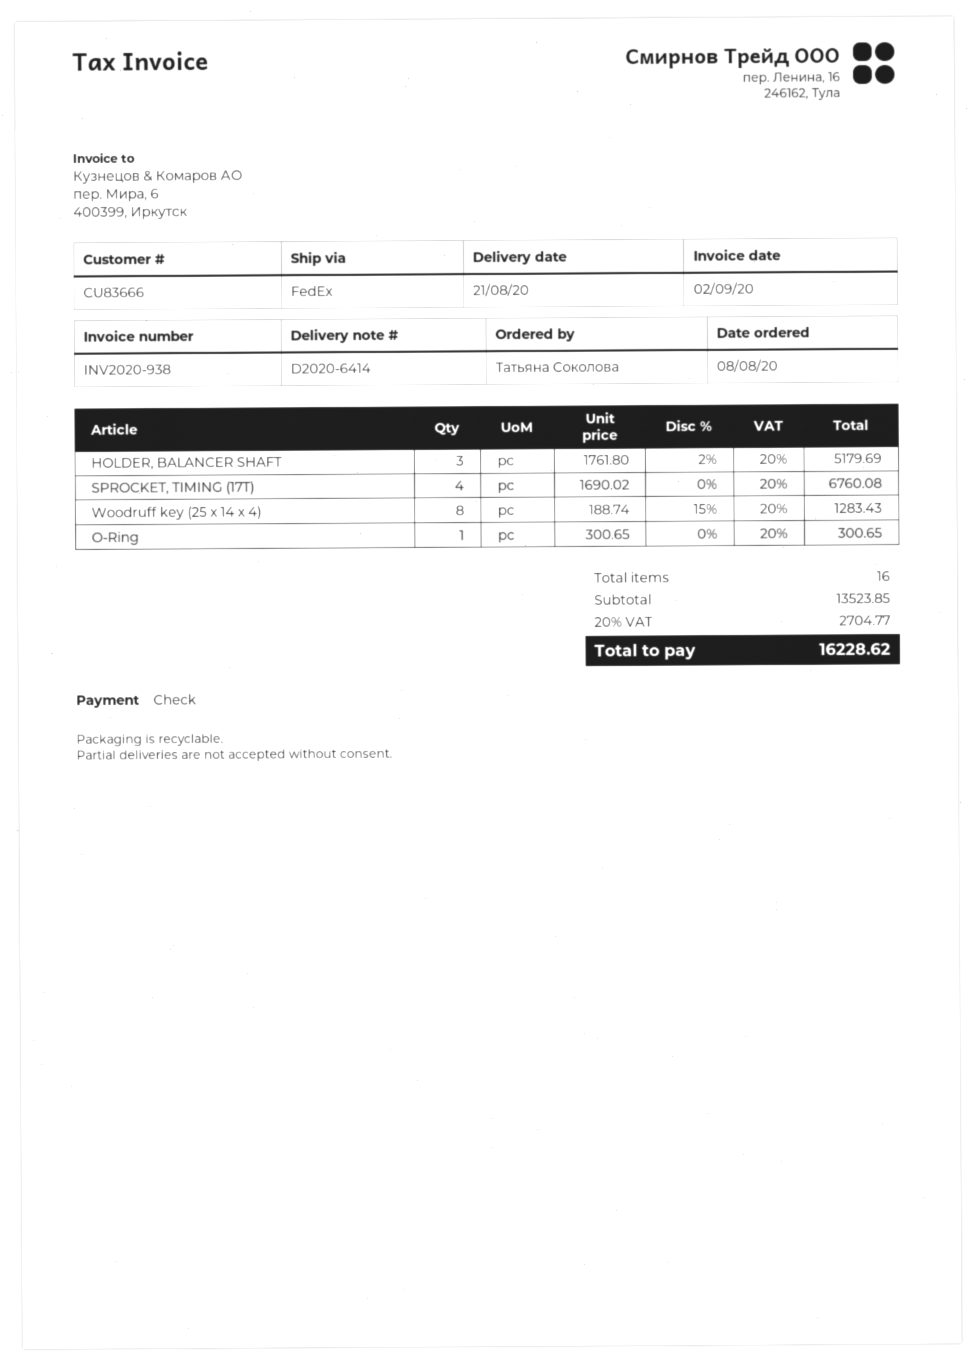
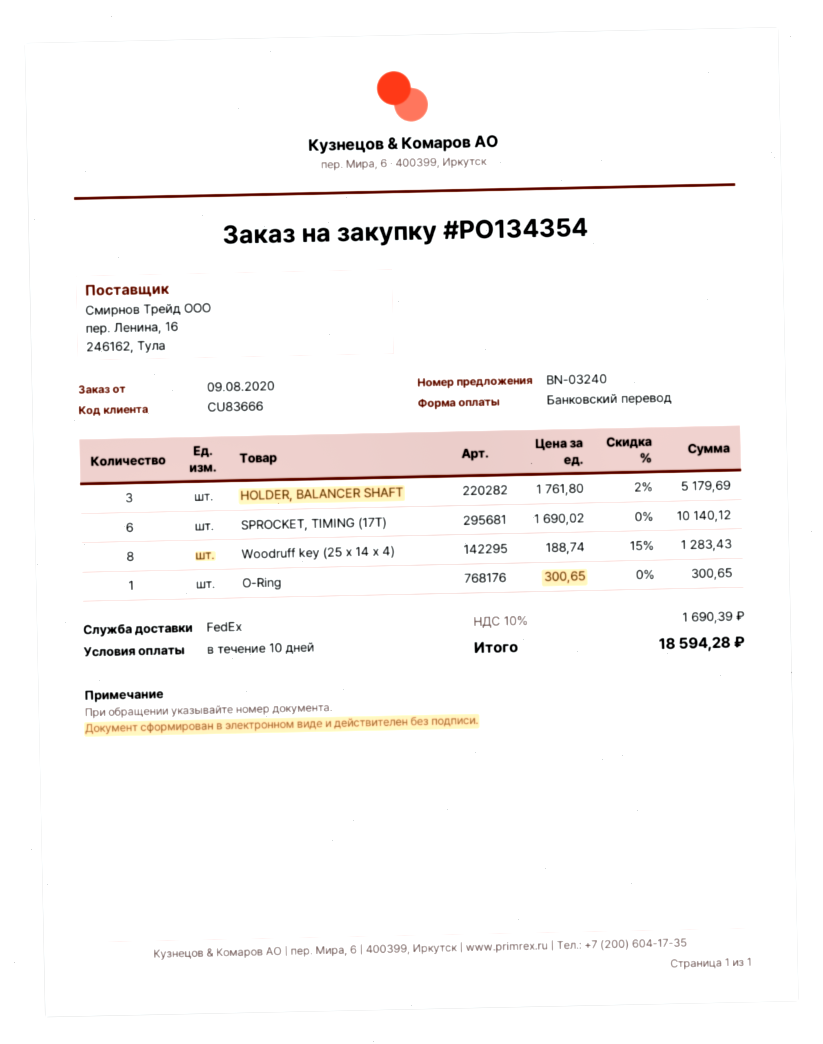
order date: 2020-08-08 -> 2020-08-09
payment method: cheque -> bank transfer
SPROCKET, TIMING (17T): 4 x 1690.02 = 6760.08 -> 6 x 1690.02 = 10140.12
tax: 20% = 2704.77 -> 10% = 1690.39
total: 16228.62 -> 18594.28

